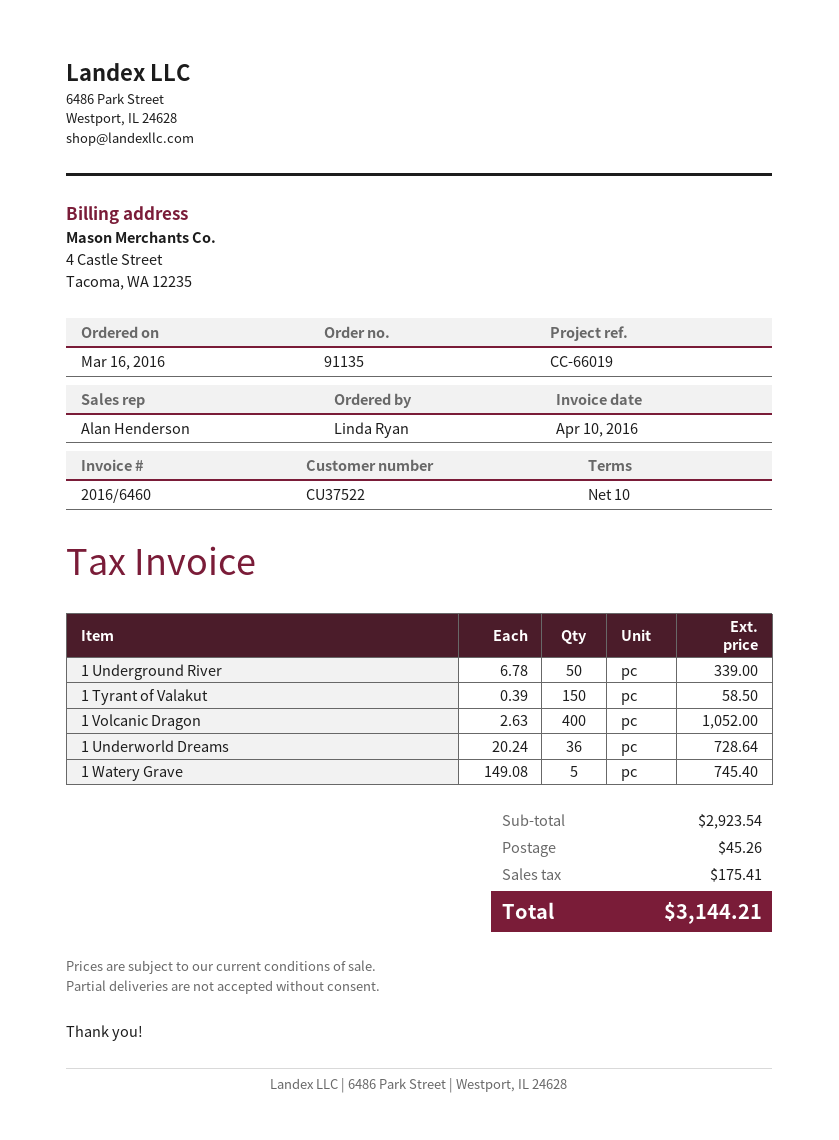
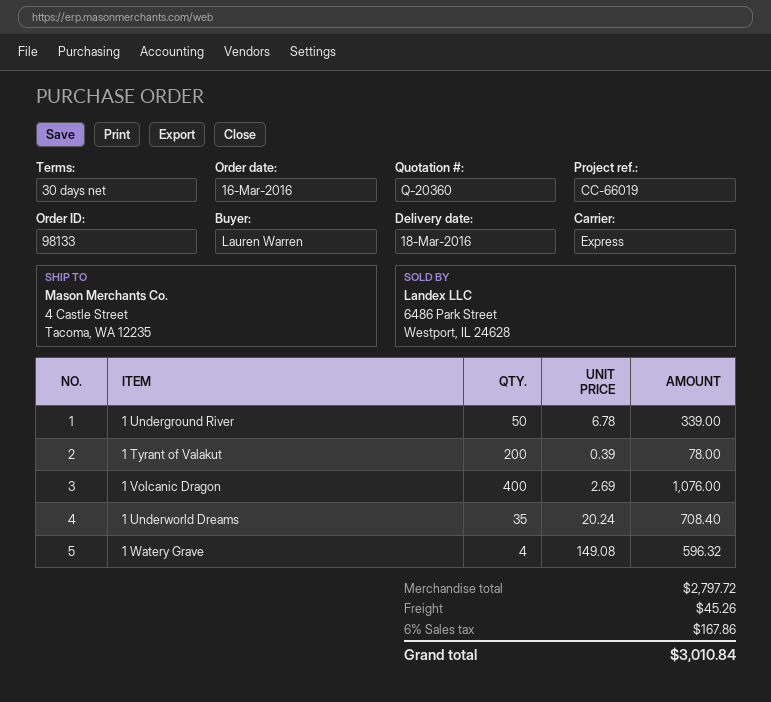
order number: 91135 -> 98133
payment terms: 10 days -> 30 days
ordered by: Linda Ryan -> Lauren Warren
1 Tyrant of Valakut: 150 x 0.39 = 58.50 -> 200 x 0.39 = 78.00
1 Volcanic Dragon: 400 x 2.63 = 1052.00 -> 400 x 2.69 = 1076.00
1 Underworld Dreams: 36 x 20.24 = 728.64 -> 35 x 20.24 = 708.40
1 Watery Grave: 5 x 149.08 = 745.40 -> 4 x 149.08 = 596.32
subtotal: 2923.54 -> 2797.72
tax: 175.41 -> 167.86
total: 3144.21 -> 3010.84

